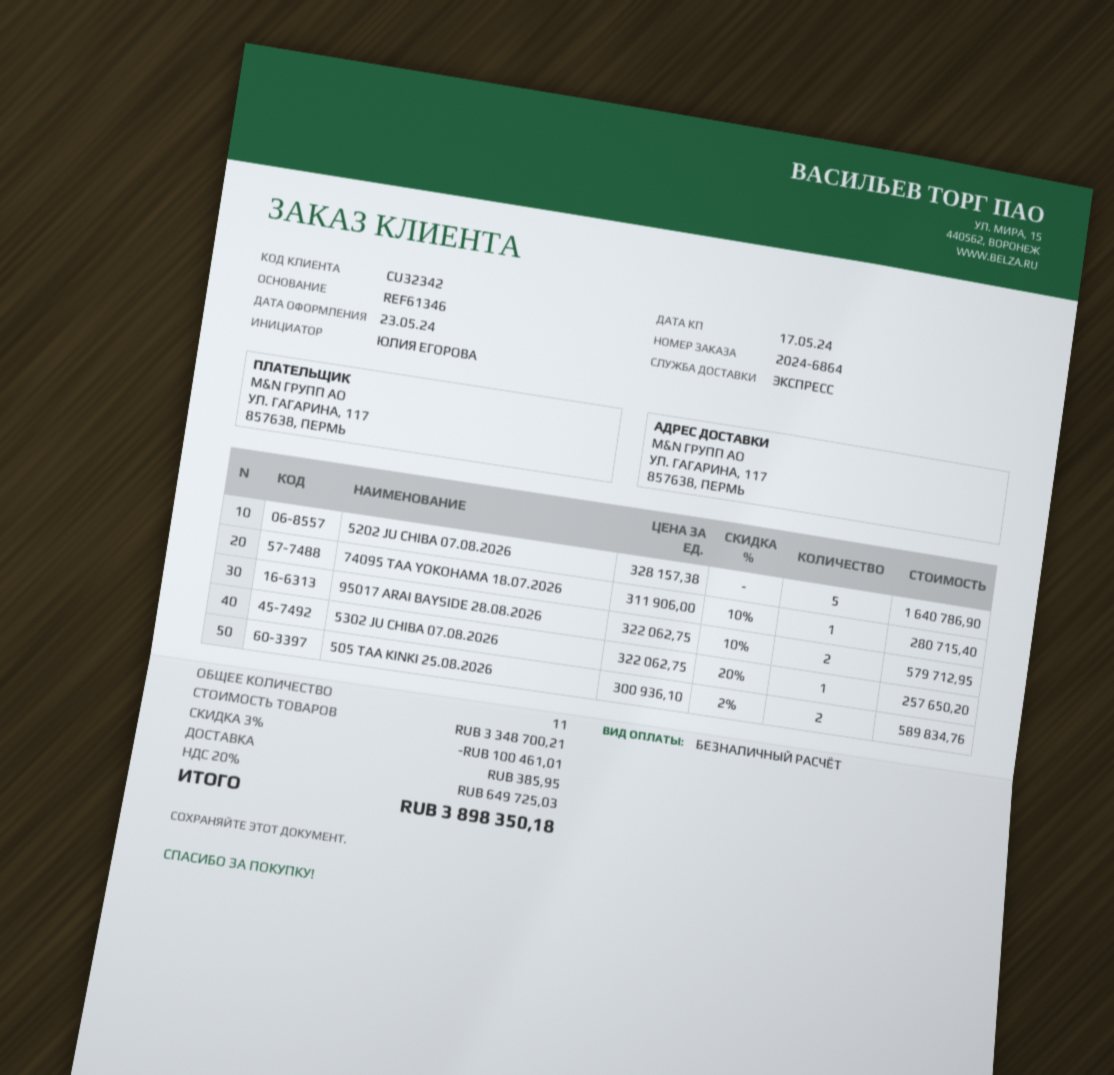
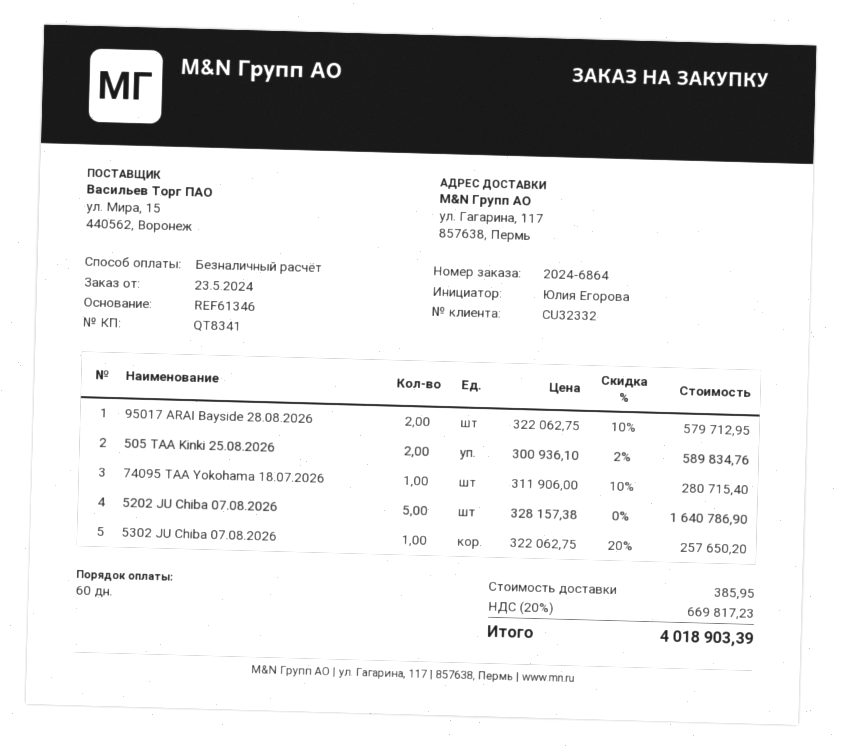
customer number: CU32342 -> CU32332
discount: 3% = 100461.01 -> none
tax: 20% = 649725.03 -> 20% = 669817.23
total: 3898350.18 -> 4018903.39

